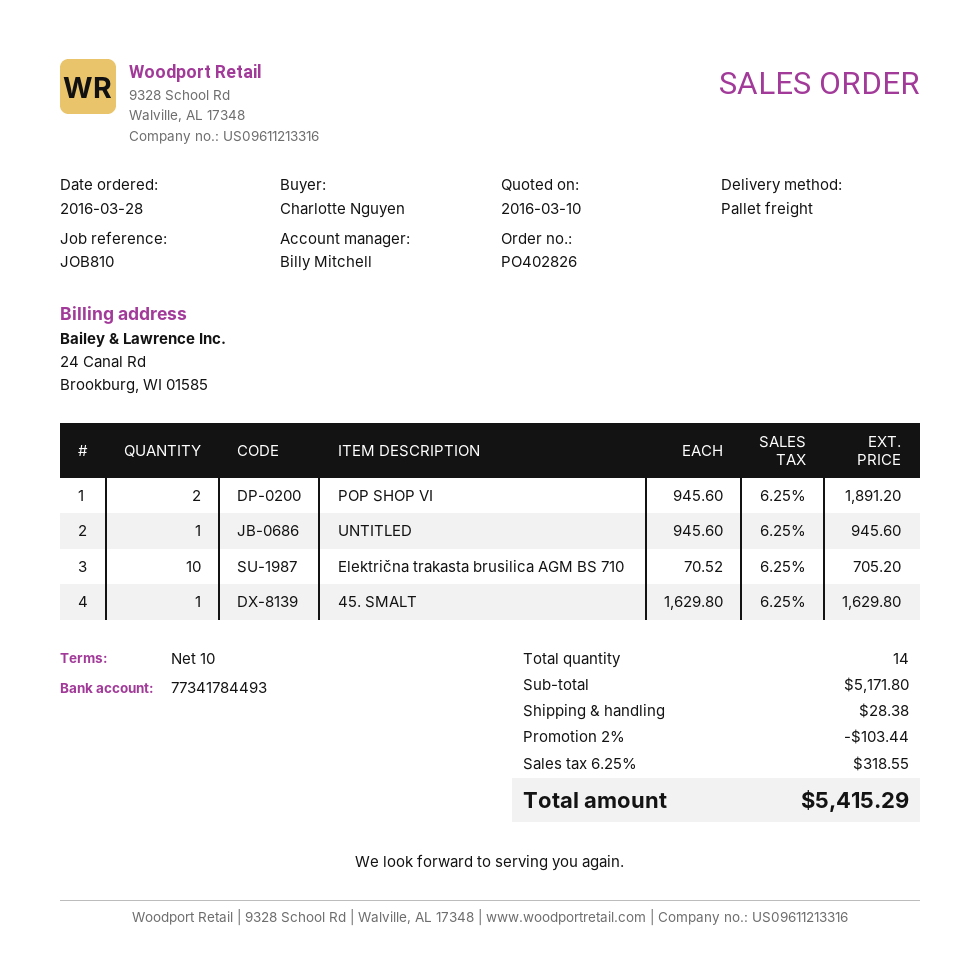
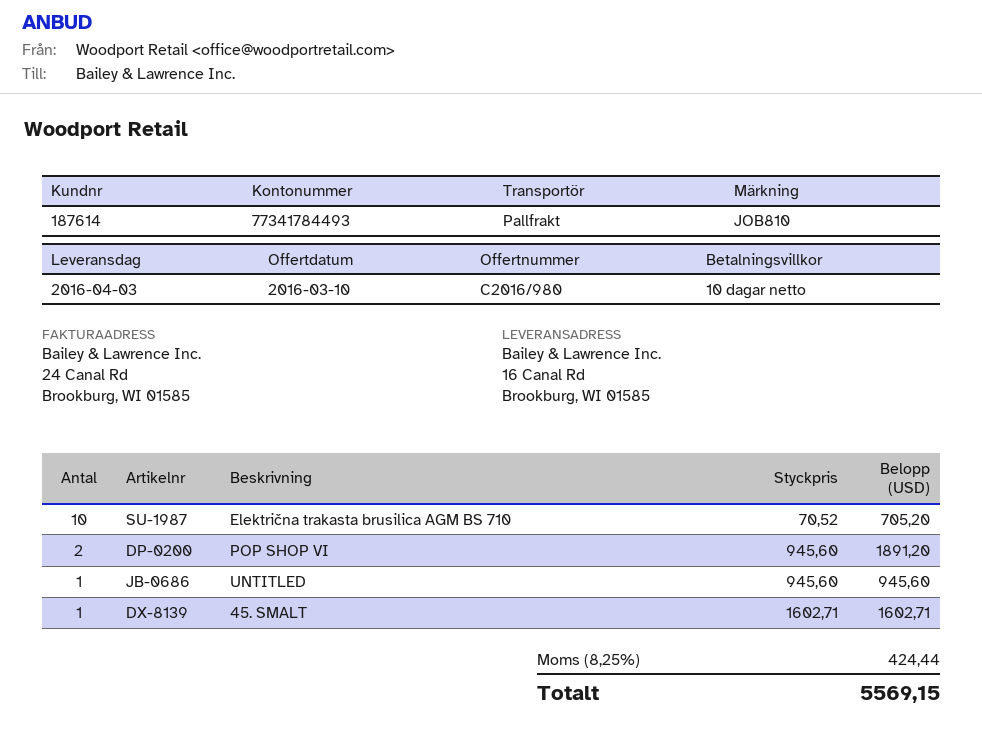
45. SMALT: 1 x 1629.80 = 1629.80 -> 1 x 1602.71 = 1602.71
discount: 2% = 103.44 -> none
shipping: 28.38 -> none
tax: 6.25% = 318.55 -> 8.25% = 424.44
total: 5415.29 -> 5569.15

